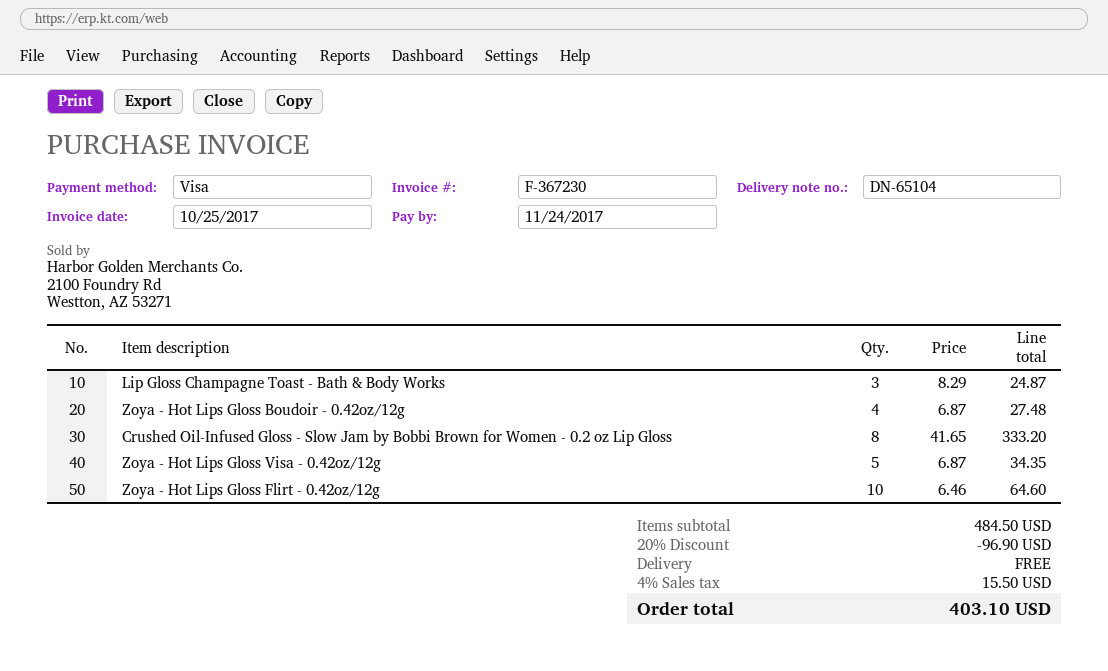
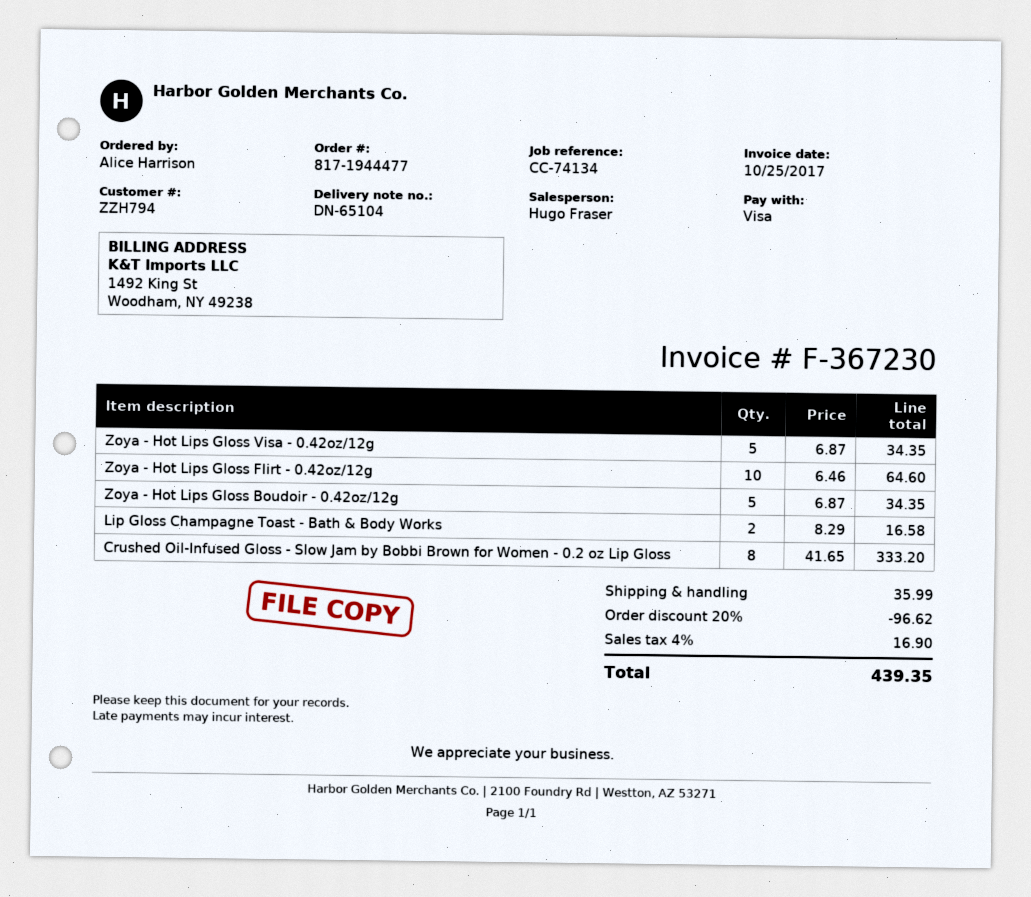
Lip Gloss Champagne Toast - Bath & Body Works: 3 x 8.29 = 24.87 -> 2 x 8.29 = 16.58
Zoya - Hot Lips Gloss Boudoir - 0.42oz/12g: 4 x 6.87 = 27.48 -> 5 x 6.87 = 34.35
discount: 20% = 96.90 -> 20% = 96.62
shipping: 0.00 -> 35.99
tax: 4% = 15.50 -> 4% = 16.90
total: 403.10 -> 439.35

